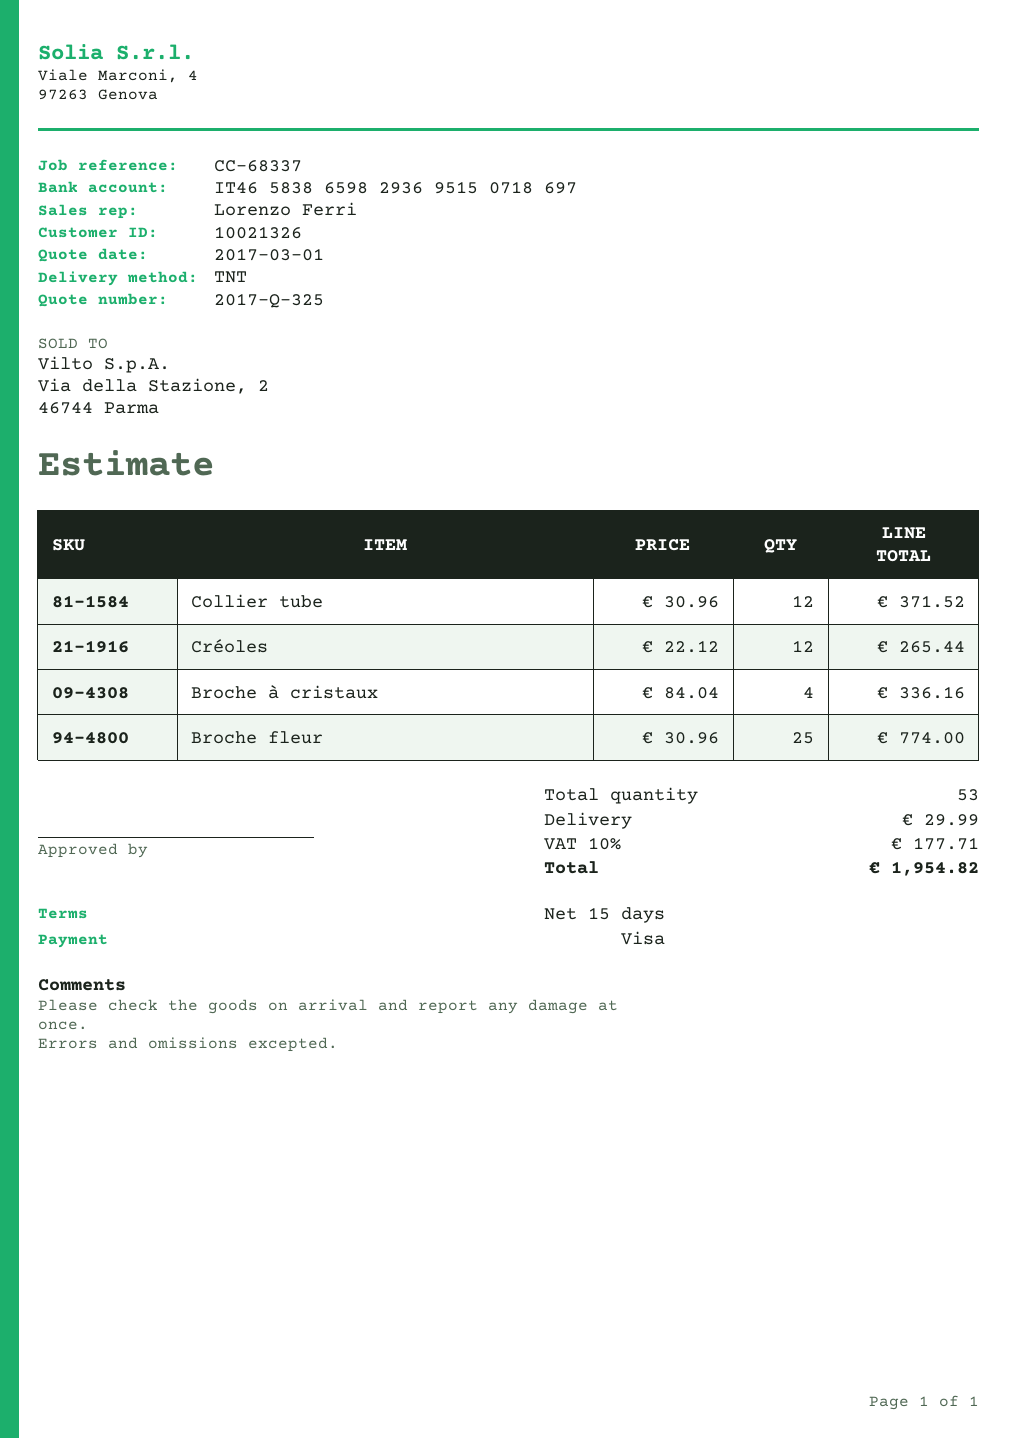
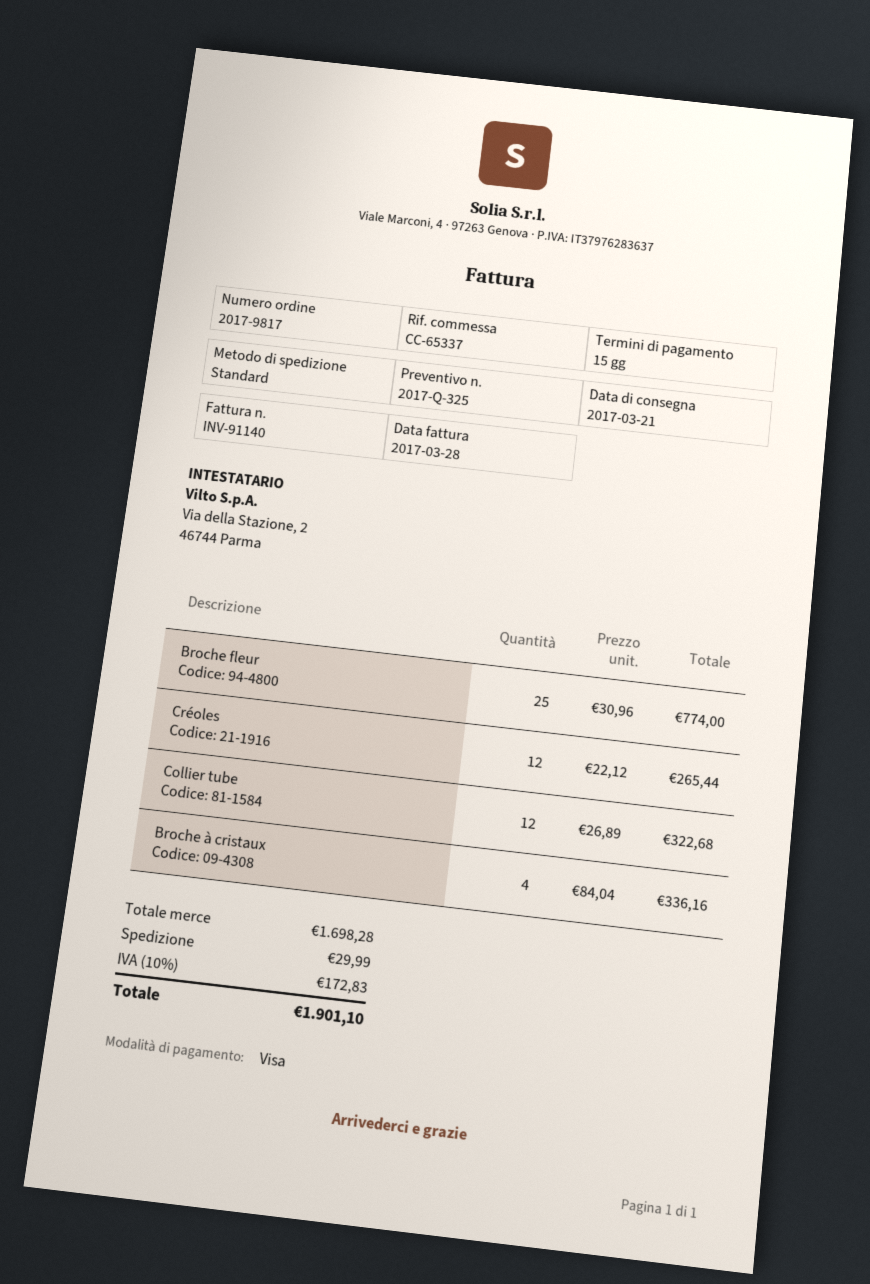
reference: CC-68337 -> CC-65337
shipping method: TNT -> standard
Collier tube: 12 x 30.96 = 371.52 -> 12 x 26.89 = 322.68
tax: 10% = 177.71 -> 10% = 172.83
total: 1954.82 -> 1901.10

